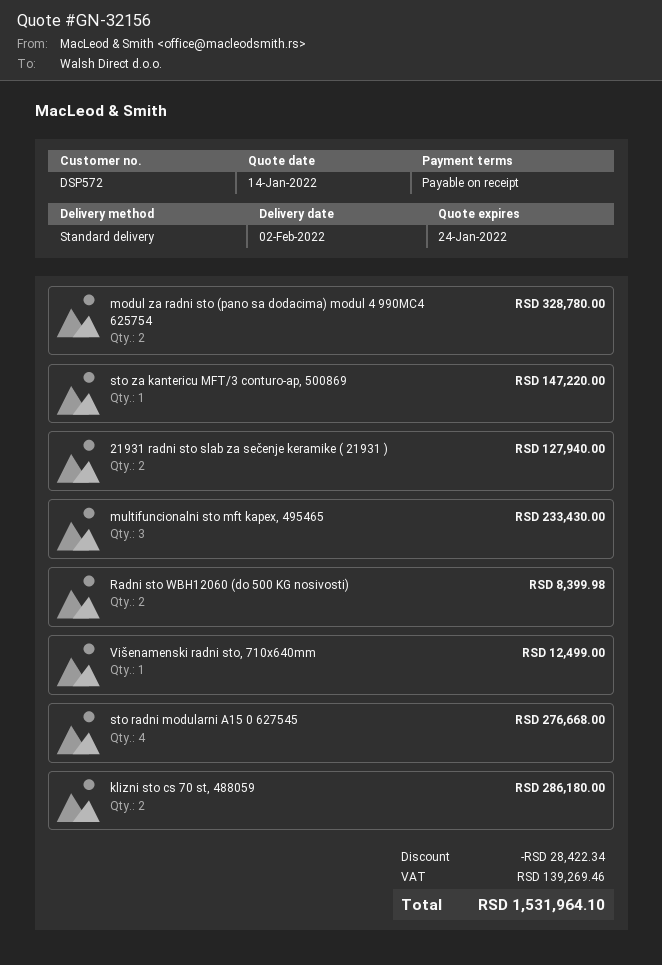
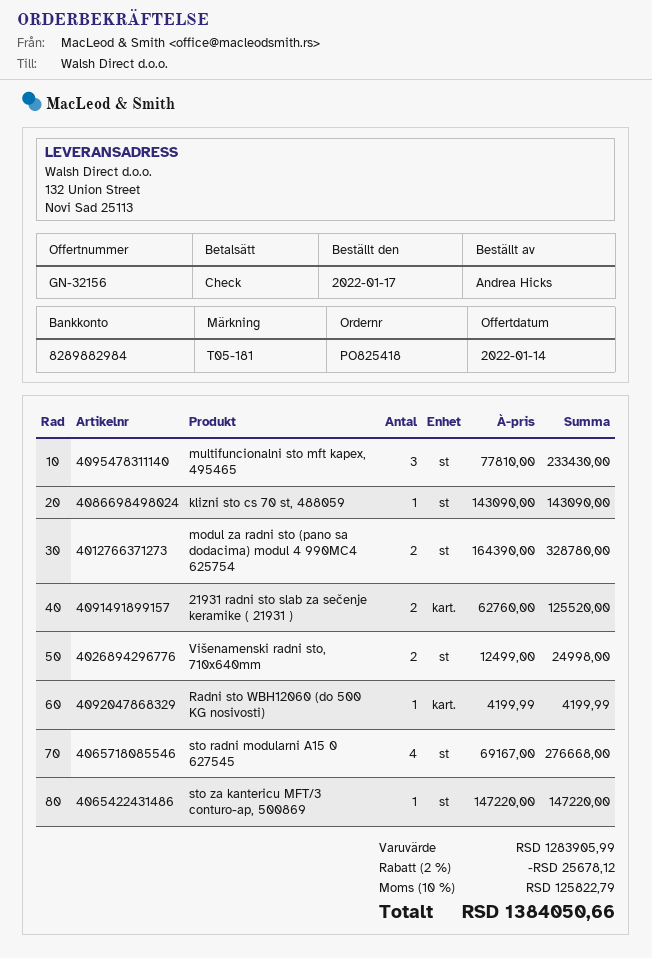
21931 radni sto slab za sečenje keramike ( 21931 ): 2 for 127940.00 -> 2 for 125520.00
Radni sto WBH12060 (do 500 KG nosivosti): 2 for 8399.98 -> 1 for 4199.99
Višenamenski radni sto, 710x640mm: 1 for 12499.00 -> 2 for 24998.00
klizni sto cs 70 st, 488059: 2 for 286180.00 -> 1 for 143090.00
discount: 28422.34 -> 25678.12
tax: 139269.46 -> 125822.79
total: 1531964.10 -> 1384050.66

